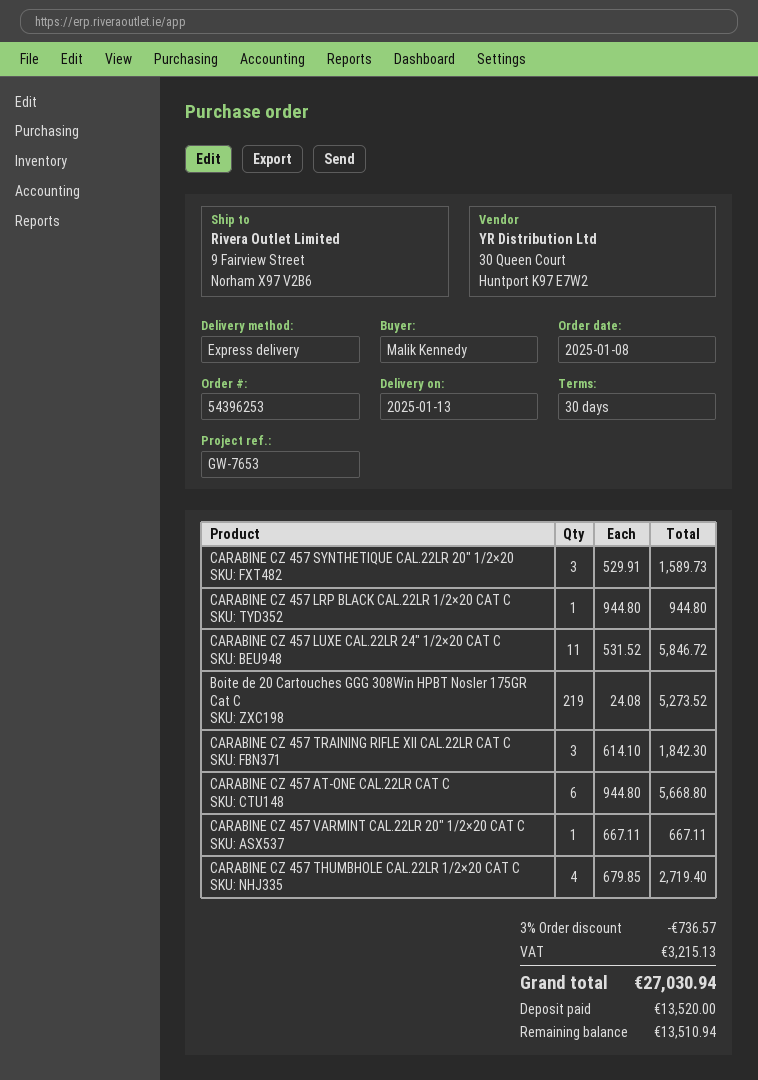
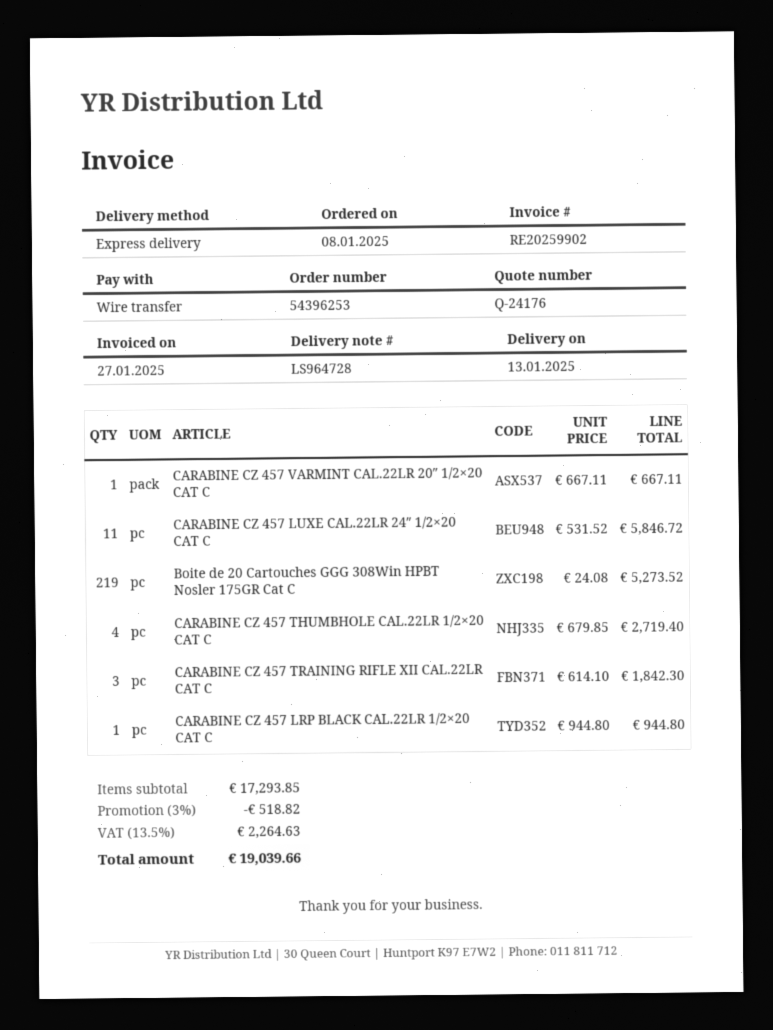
CARABINE CZ 457 SYNTHETIQUE CAL.22LR 20″ 1/2×20: 3 x 529.91 = 1589.73 -> none
CARABINE CZ 457 AT-ONE CAL.22LR CAT C: 6 x 944.80 = 5668.80 -> none
discount: 3% = 736.57 -> 3% = 518.82
tax: 3215.13 -> 2264.63
total: 27030.94 -> 19039.66

